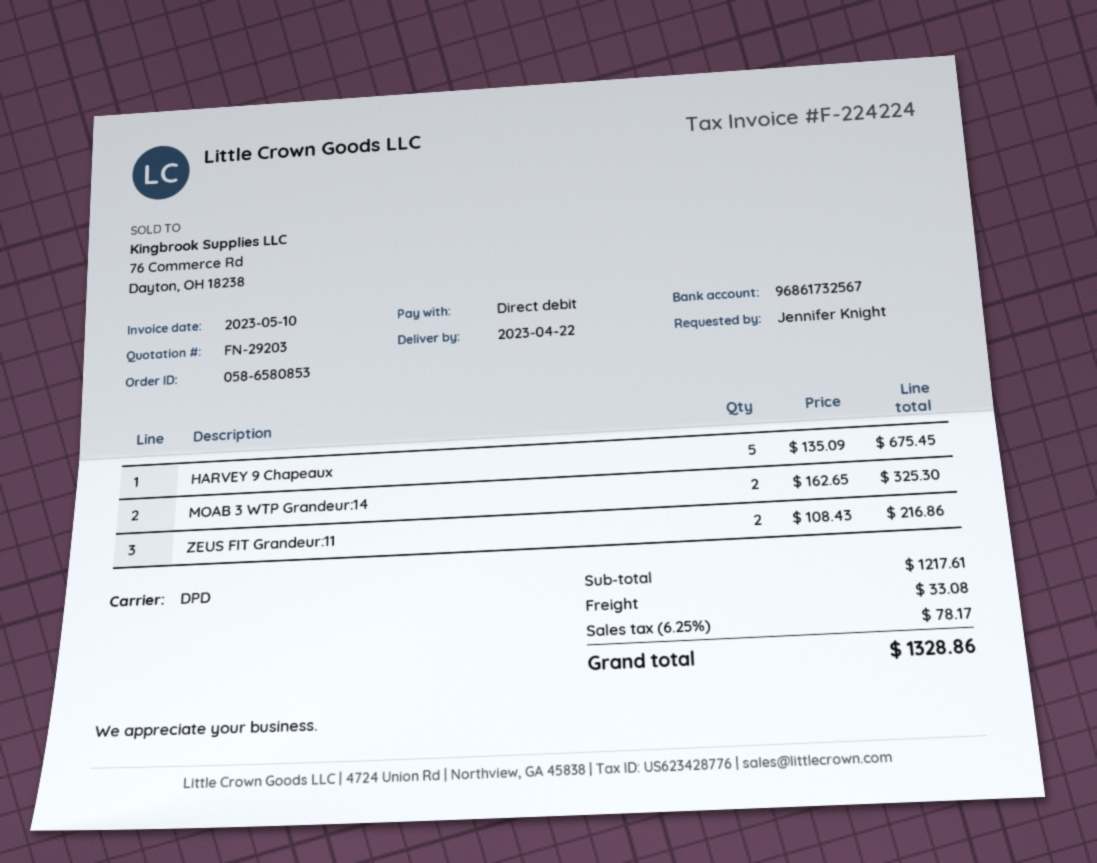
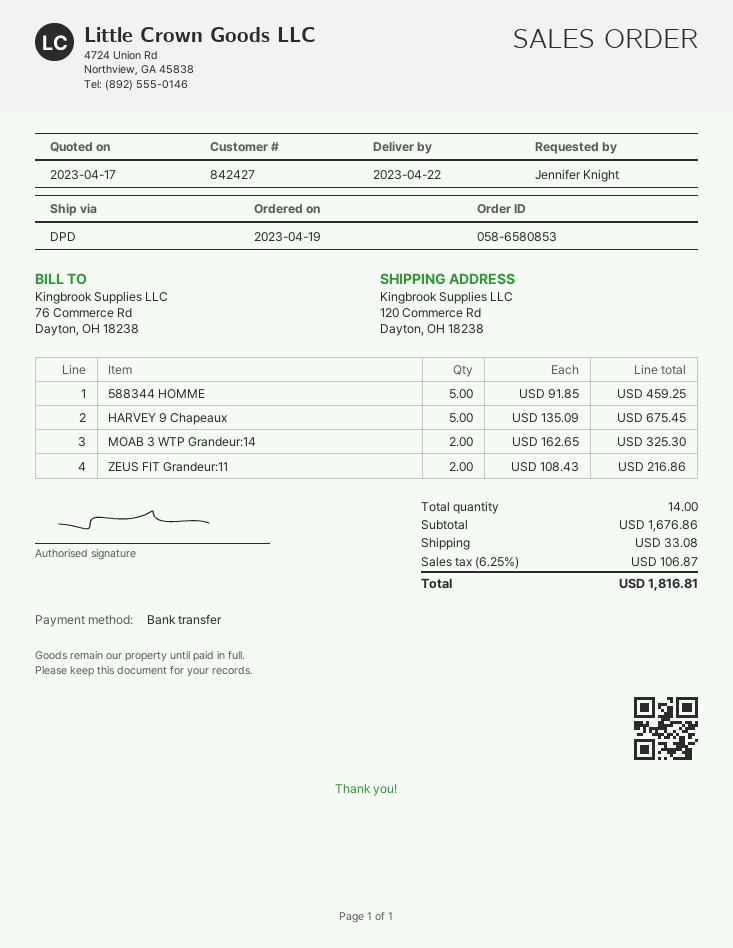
payment method: direct debit -> bank transfer
588344 HOMME: none -> 5 x 91.85 = 459.25
subtotal: 1217.61 -> 1676.86
tax: 6.25% = 78.17 -> 6.25% = 106.87
total: 1328.86 -> 1816.81

